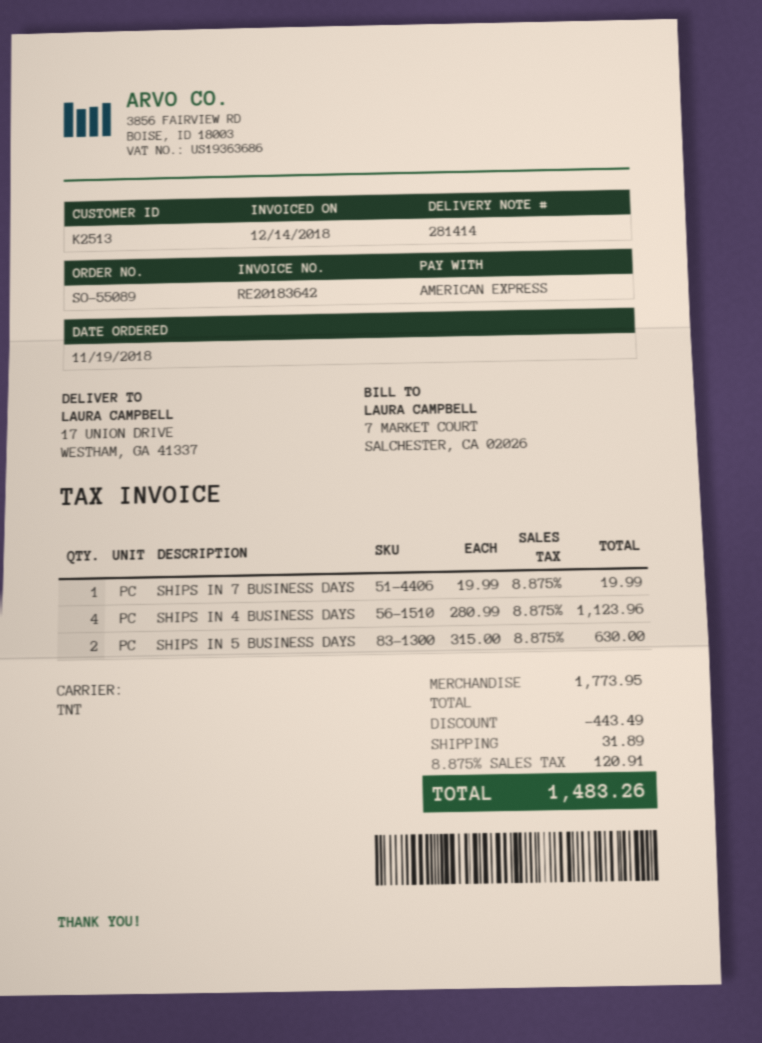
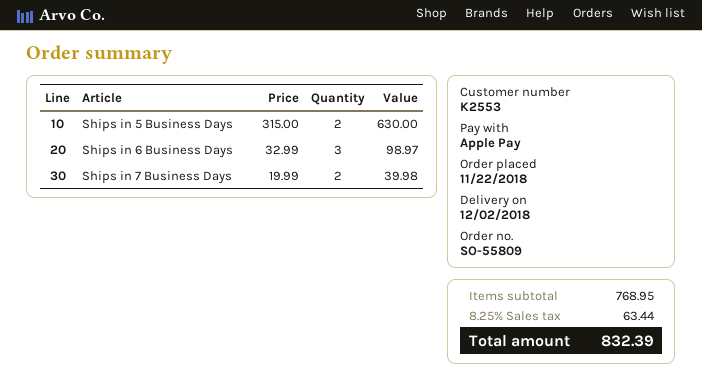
order number: SO-55089 -> SO-55809
order date: 2018-11-19 -> 2018-11-22
customer number: K2513 -> K2553
payment method: American Express -> Apple Pay
SHIPS IN 7 BUSINESS DAYS: 1 x 19.99 = 19.99 -> 2 x 19.99 = 39.98
SHIPS IN 4 BUSINESS DAYS: 4 x 280.99 = 1123.96 -> none
Ships in 6 Business Days: none -> 3 x 32.99 = 98.97
subtotal: 1773.95 -> 768.95
discount: 443.49 -> none
shipping: 31.89 -> none
tax: 8.875% = 120.91 -> 8.25% = 63.44
total: 1483.26 -> 832.39

